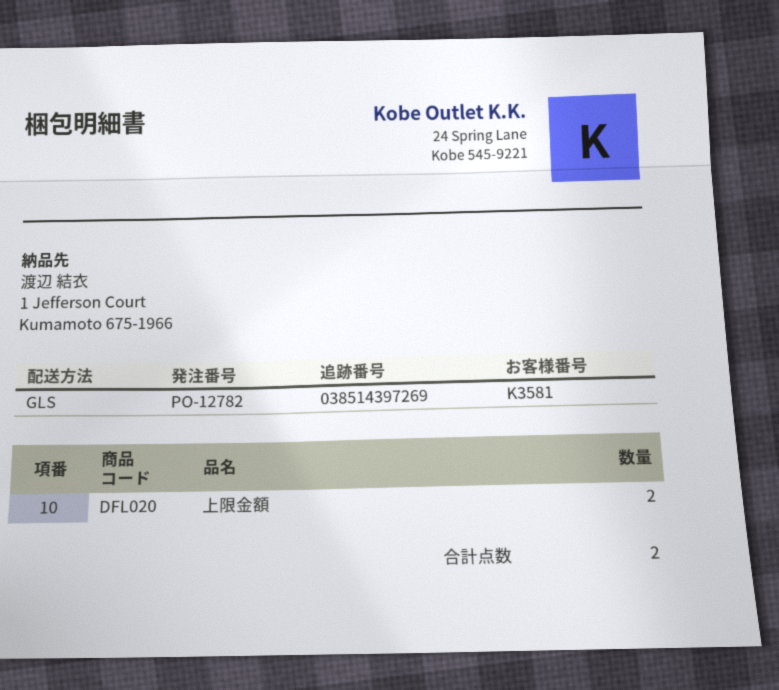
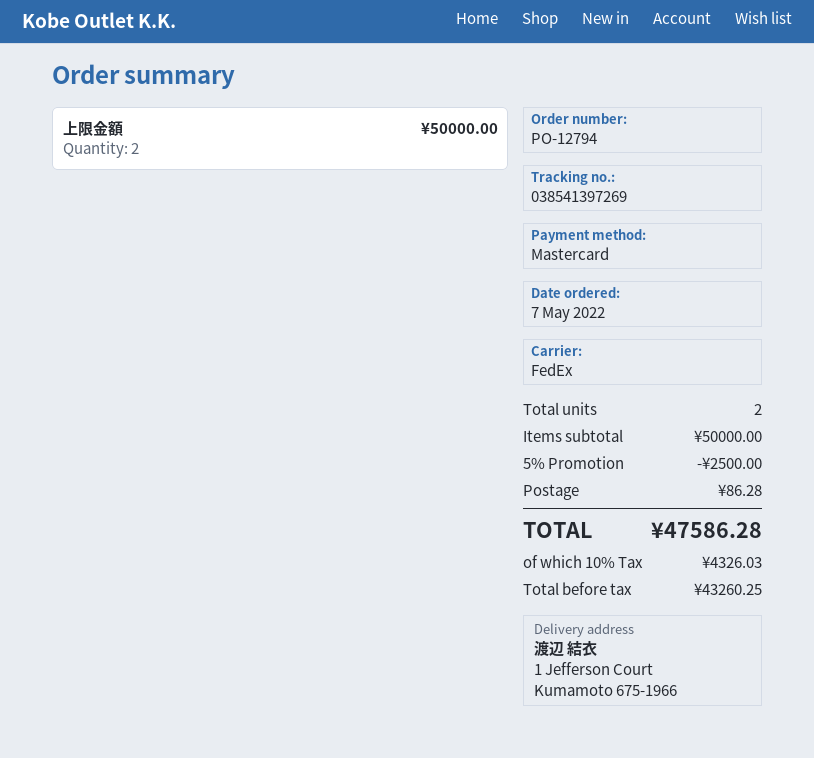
order number: PO-12782 -> PO-12794
shipping method: GLS -> FedEx
tracking number: 038514397269 -> 038541397269

